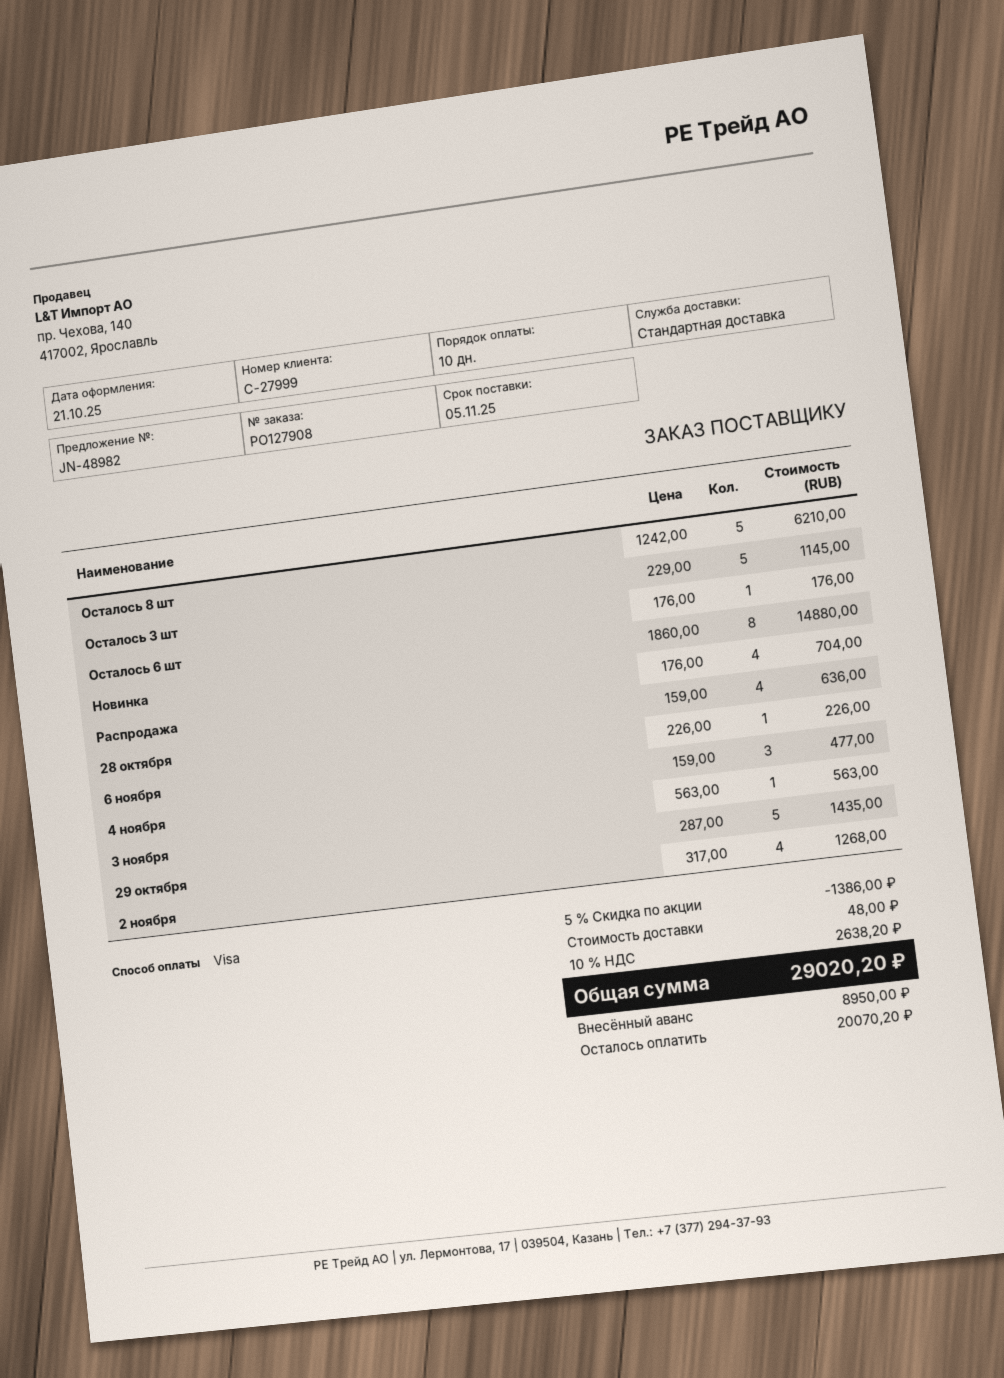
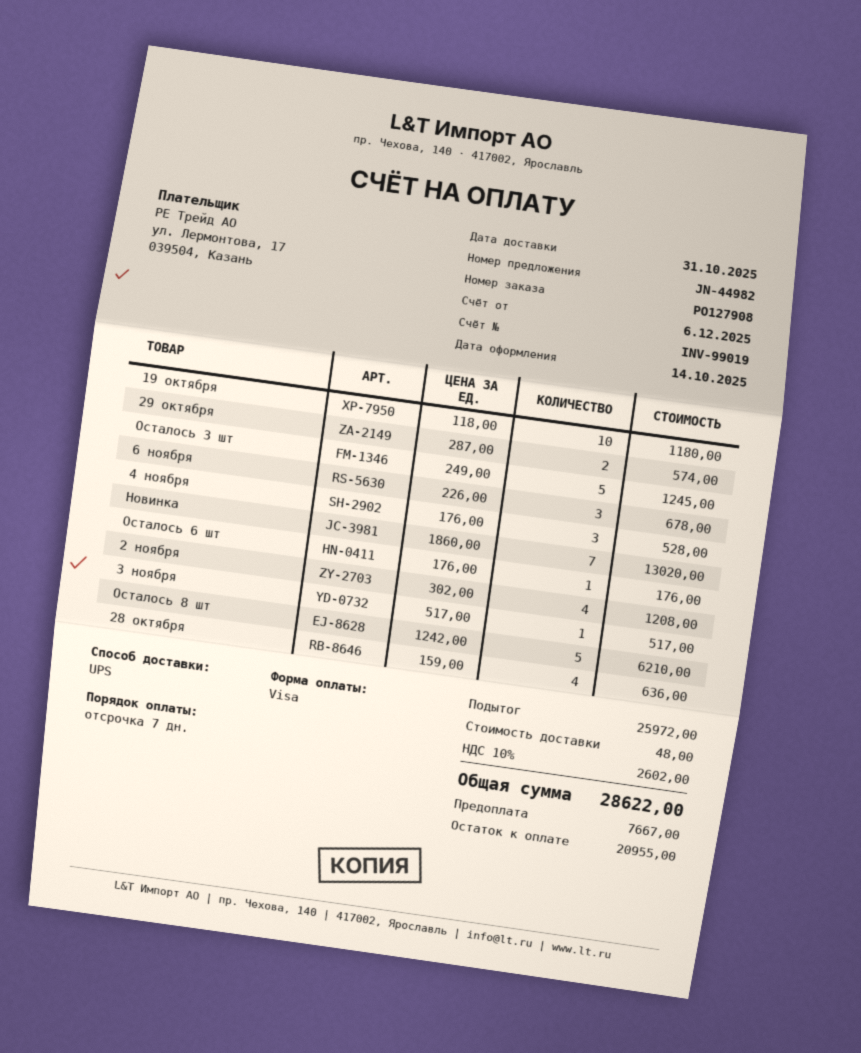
quote number: JN-48982 -> JN-44982
order date: 2025-10-21 -> 2025-10-14
delivery date: 2025-11-05 -> 2025-10-31
payment terms: 10 days -> 7 days
shipping method: standard -> UPS
Осталось 3 шт: 5 x 229.00 = 1145.00 -> 5 x 249.00 = 1245.00
Новинка: 8 x 1860.00 = 14880.00 -> 7 x 1860.00 = 13020.00
Распродажа: 4 x 176.00 = 704.00 -> none
6 ноября: 1 x 226.00 = 226.00 -> 3 x 226.00 = 678.00
4 ноября: 3 x 159.00 = 477.00 -> 3 x 176.00 = 528.00
3 ноября: 1 x 563.00 = 563.00 -> 1 x 517.00 = 517.00
29 октября: 5 x 287.00 = 1435.00 -> 2 x 287.00 = 574.00
2 ноября: 4 x 317.00 = 1268.00 -> 4 x 302.00 = 1208.00
19 октября: none -> 10 x 118.00 = 1180.00
discount: 5% = 1386.00 -> none
tax: 10% = 2638.20 -> 10% = 2602.00
total: 29020.20 -> 28622.00
deposit: 8950.00 -> 7667.00
balance: 20070.20 -> 20955.00

